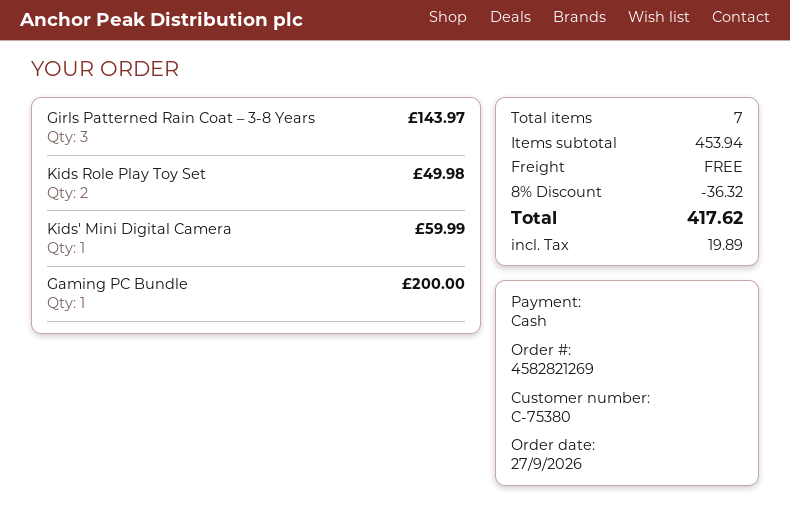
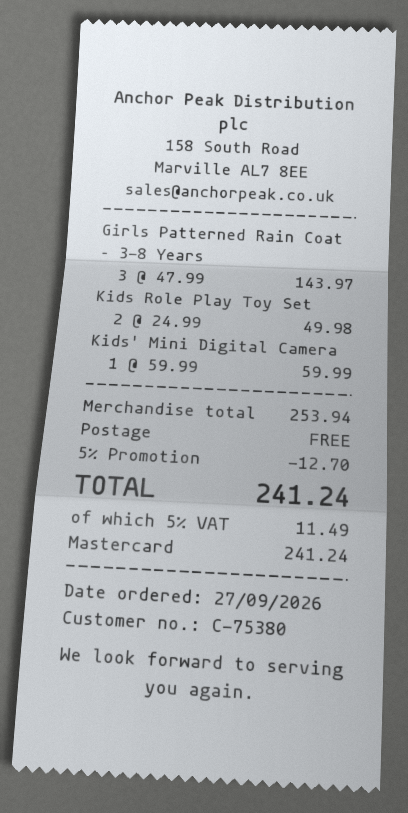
payment method: cash -> Mastercard
Gaming PC Bundle: 1 for 200.00 -> none
subtotal: 453.94 -> 253.94
discount: 8% = 36.32 -> 5% = 12.70
tax: 19.89 -> 11.49
total: 417.62 -> 241.24

